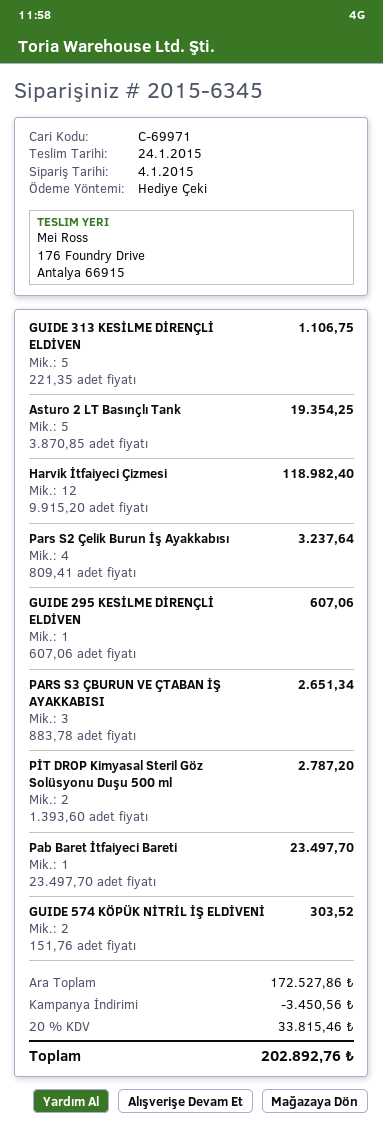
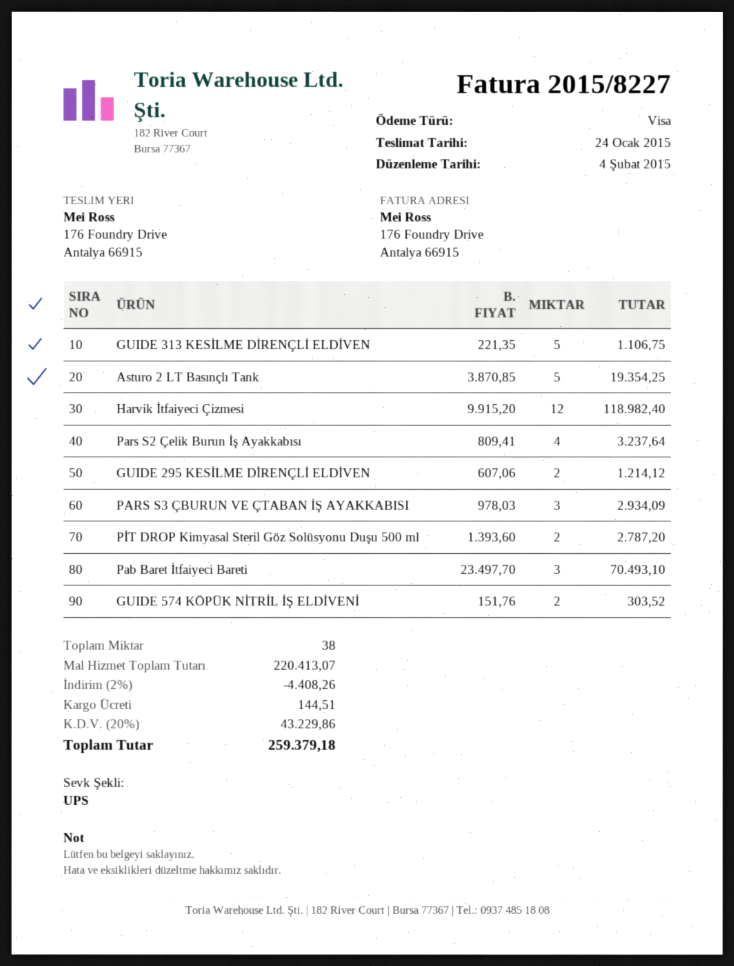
payment method: gift card -> Visa
GUIDE 295 KESİLME DİRENÇLİ ELDİVEN: 1 x 607.06 = 607.06 -> 2 x 607.06 = 1214.12
PARS S3 ÇBURUN VE ÇTABAN İŞ AYAKKABISI: 3 x 883.78 = 2651.34 -> 3 x 978.03 = 2934.09
Pab Baret İtfaiyeci Bareti: 1 x 23497.70 = 23497.70 -> 3 x 23497.70 = 70493.10
subtotal: 172527.86 -> 220413.07
discount: 3450.56 -> 4408.26
shipping: none -> 144.51
tax: 20% = 33815.46 -> 20% = 43229.86
total: 202892.76 -> 259379.18

